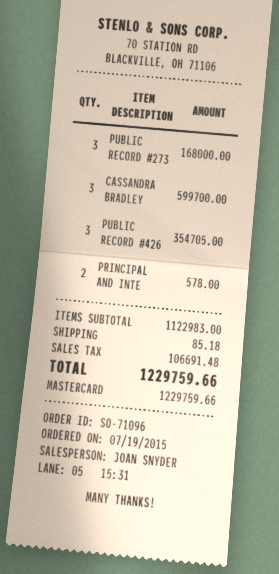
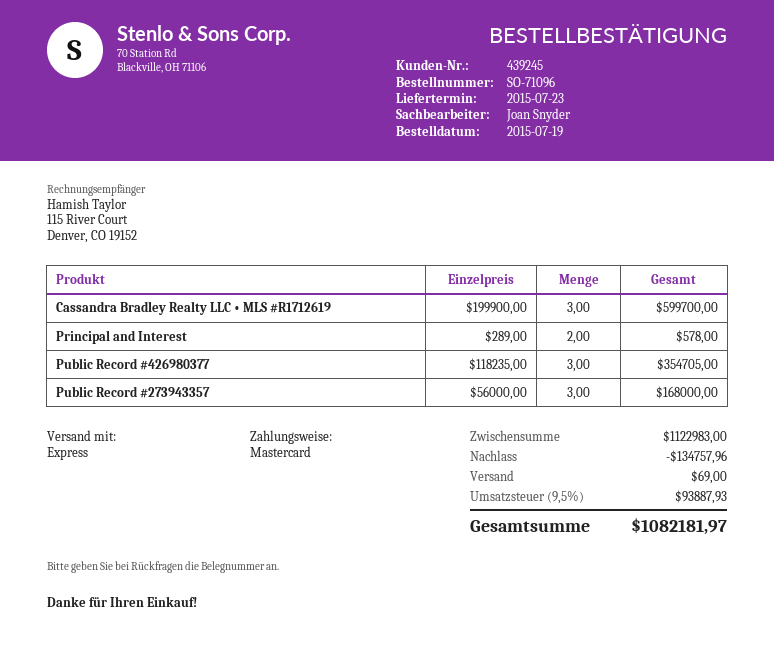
discount: none -> 134757.96
shipping: 85.18 -> 69.00
tax: 106691.48 -> 93887.93
total: 1229759.66 -> 1082181.97

